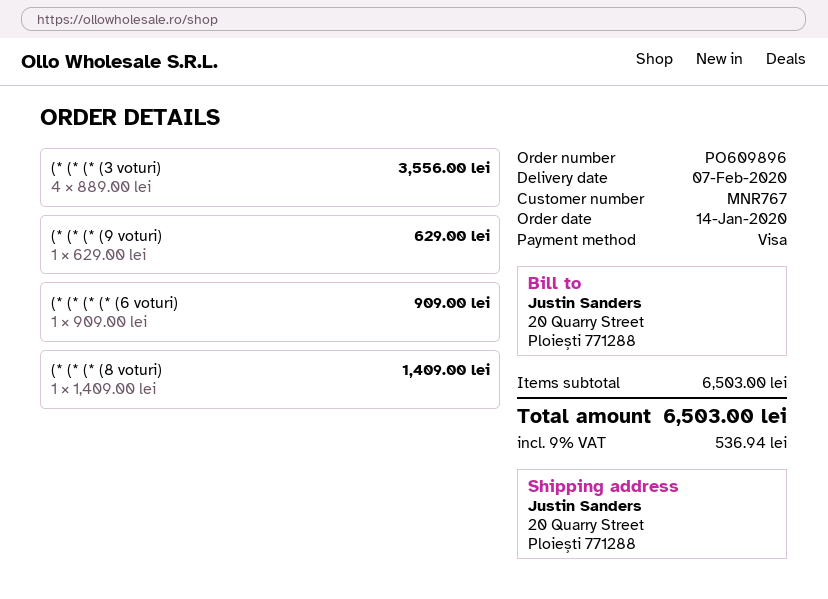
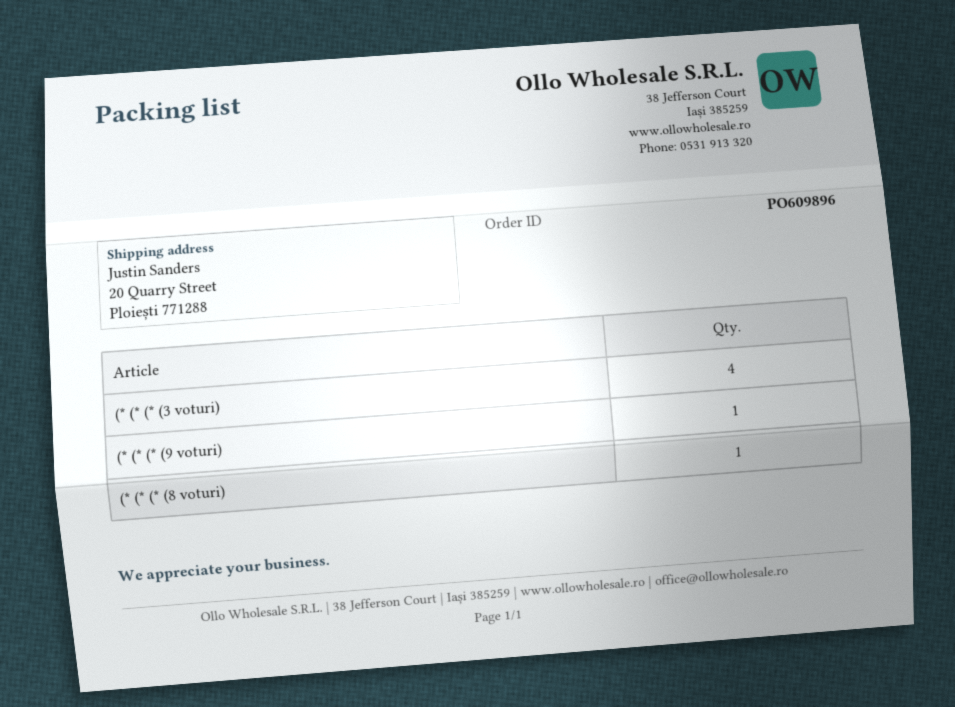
(* (* (* (* (6 voturi): 1 -> none

